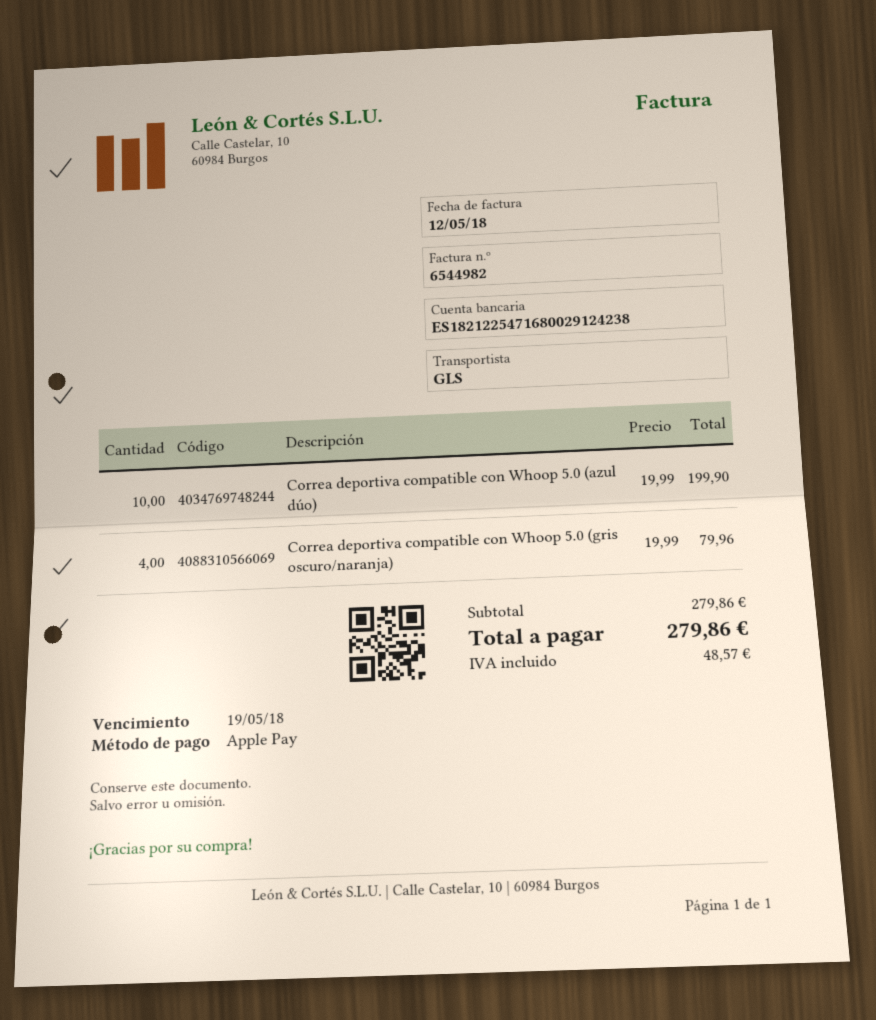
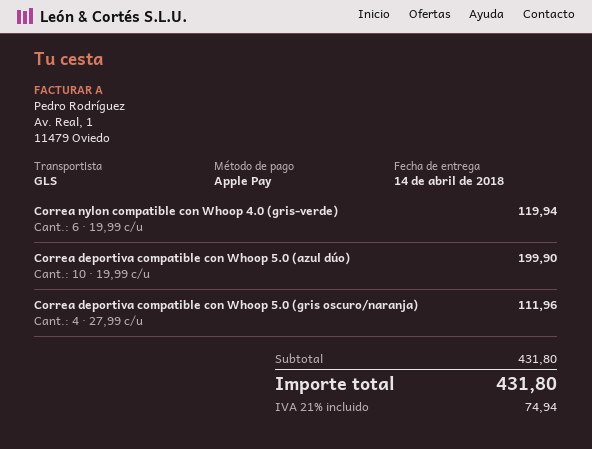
Correa deportiva compatible con Whoop 5.0 (gris oscuro/naranja): 4 x 19.99 = 79.96 -> 4 x 27.99 = 111.96
Correa nylon compatible con Whoop 4.0 (gris-verde): none -> 6 x 19.99 = 119.94
subtotal: 279.86 -> 431.80
tax: 48.57 -> 74.94
total: 279.86 -> 431.80

